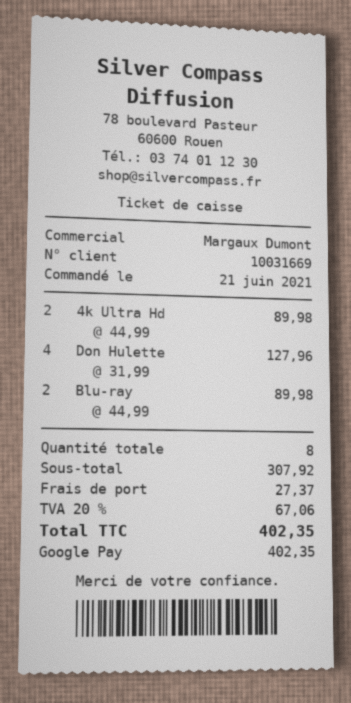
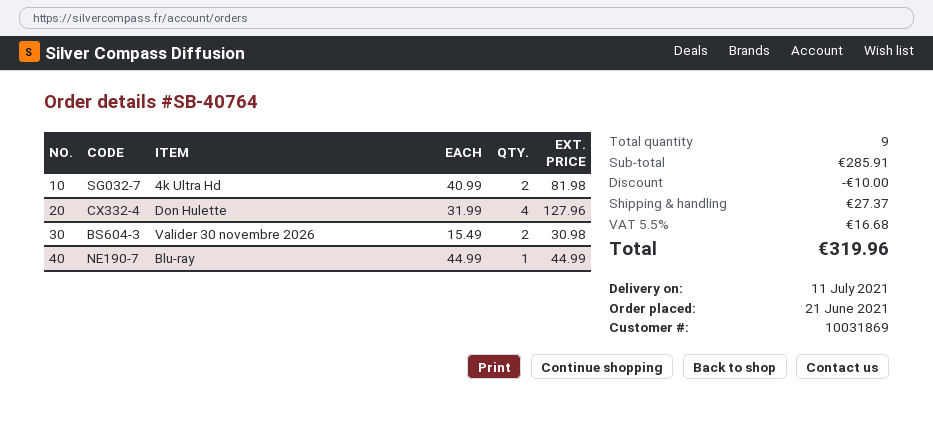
customer number: 10031669 -> 10031869
4k Ultra Hd: 2 x 44.99 = 89.98 -> 2 x 40.99 = 81.98
Blu-ray: 2 x 44.99 = 89.98 -> 1 x 44.99 = 44.99
Valider 30 novembre 2026: none -> 2 x 15.49 = 30.98
total quantity: 8 -> 9
subtotal: 307.92 -> 285.91
discount: none -> 10.00
tax: 20% = 67.06 -> 5.5% = 16.68
total: 402.35 -> 319.96

